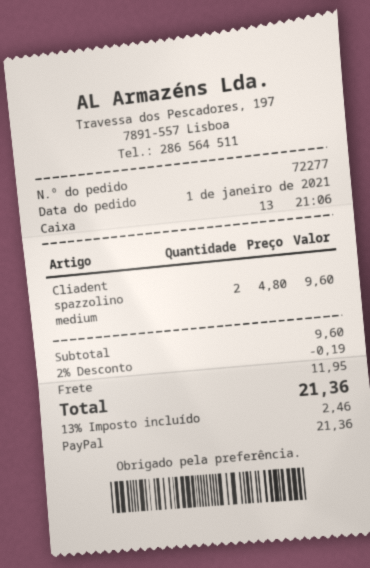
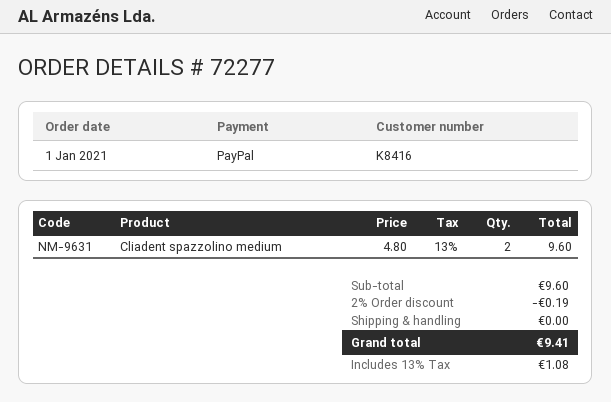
shipping: 11.95 -> 0.00
tax: 13% = 2.46 -> 13% = 1.08
total: 21.36 -> 9.41

